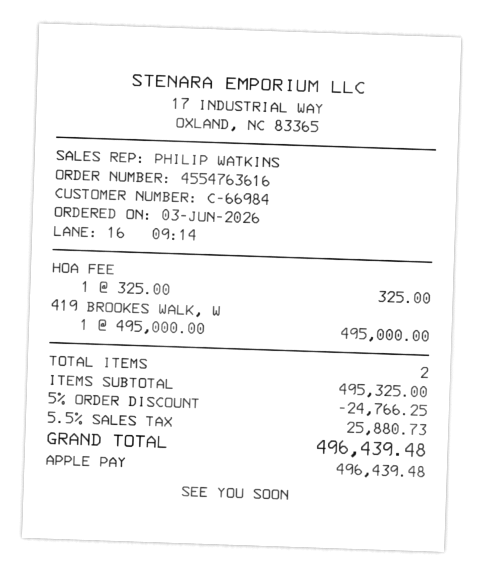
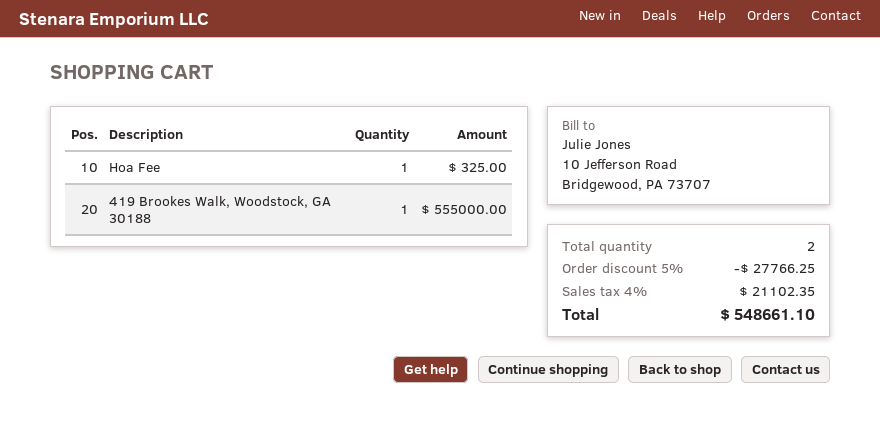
419 BROOKES WALK, W: 1 for 495000.00 -> 1 for 555000.00
discount: 5% = 24766.25 -> 5% = 27766.25
tax: 5.5% = 25880.73 -> 4% = 21102.35
total: 496439.48 -> 548661.10

